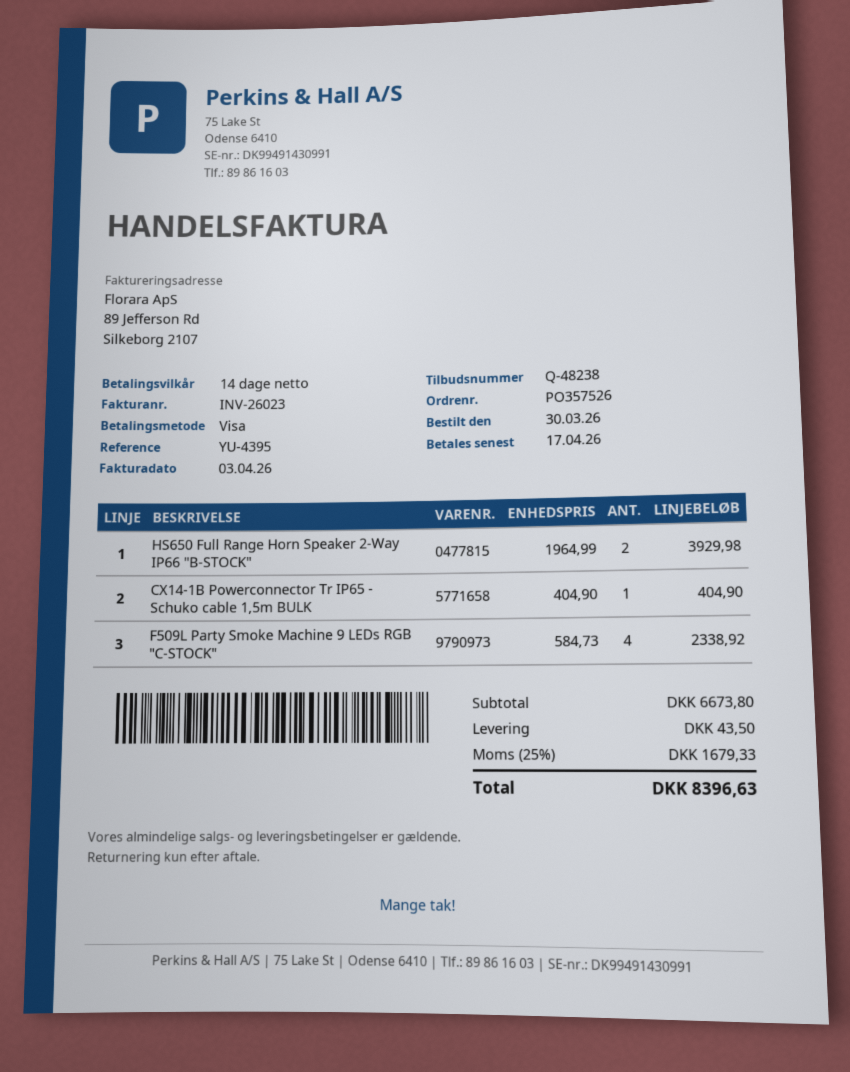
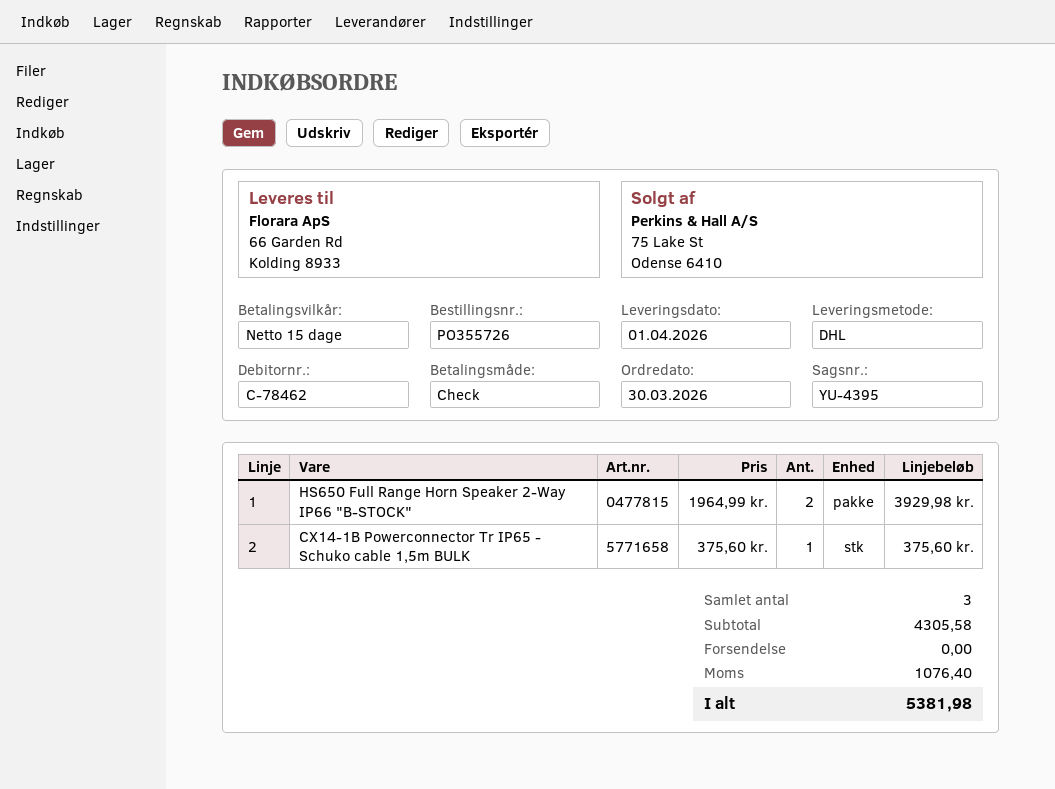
order number: PO357526 -> PO355726
payment terms: 14 days -> 15 days
payment method: Visa -> cheque
CX14-1B Powerconnector Tr IP65 - Schuko cable 1,5m BULK: 1 x 404.90 = 404.90 -> 1 x 375.60 = 375.60
F509L Party Smoke Machine 9 LEDs RGB "C-STOCK": 4 x 584.73 = 2338.92 -> none
subtotal: 6673.80 -> 4305.58
shipping: 43.50 -> 0.00
tax: 1679.33 -> 1076.40
total: 8396.63 -> 5381.98

